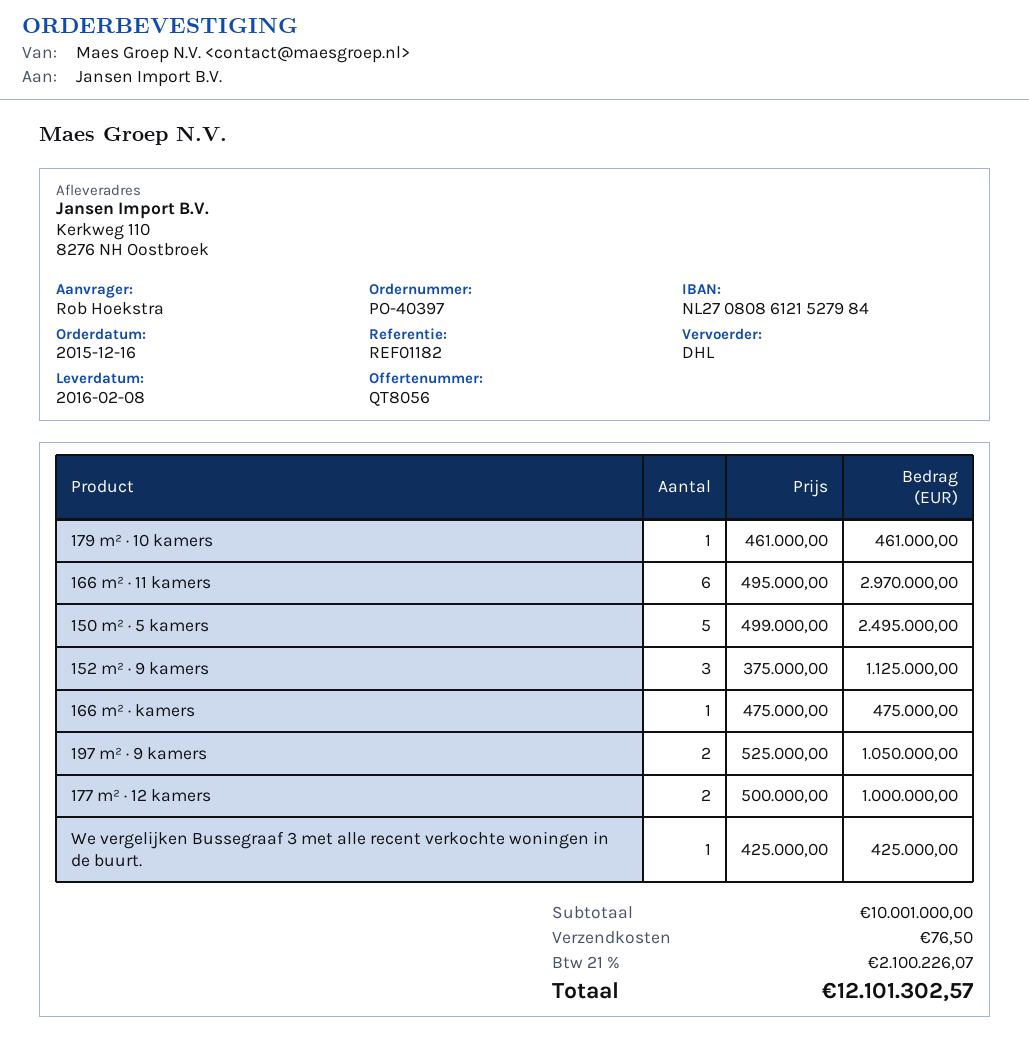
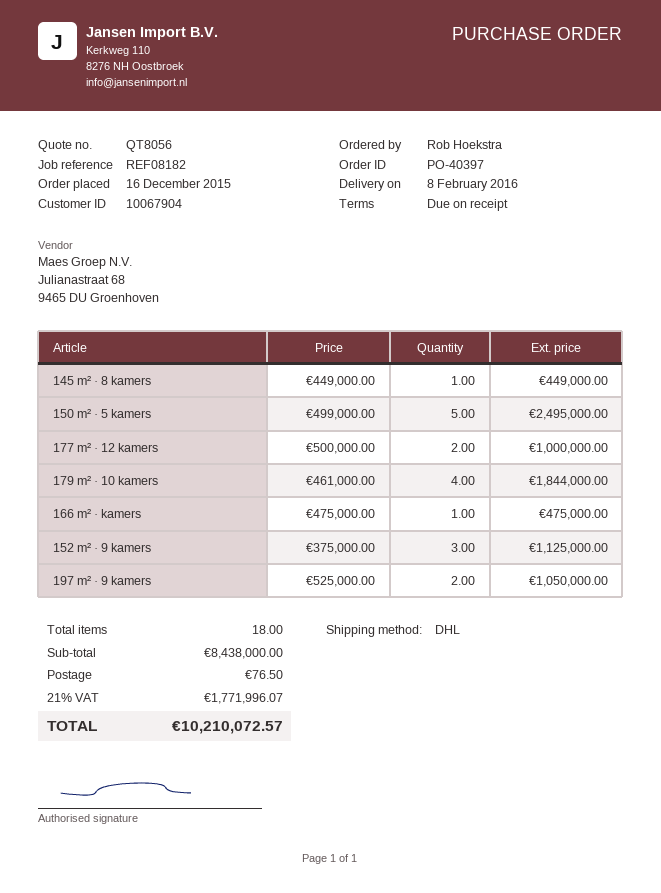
reference: REF01182 -> REF08182
179 m² · 10 kamers: 1 x 461000.00 = 461000.00 -> 4 x 461000.00 = 1844000.00
166 m² · 11 kamers: 6 x 495000.00 = 2970000.00 -> none
We vergelijken Bussegraaf 3 met alle recent verkochte woningen in de buurt.: 1 x 425000.00 = 425000.00 -> none
145 m² · 8 kamers: none -> 1 x 449000.00 = 449000.00
subtotal: 10001000.00 -> 8438000.00
tax: 21% = 2100226.07 -> 21% = 1771996.07
total: 12101302.57 -> 10210072.57

